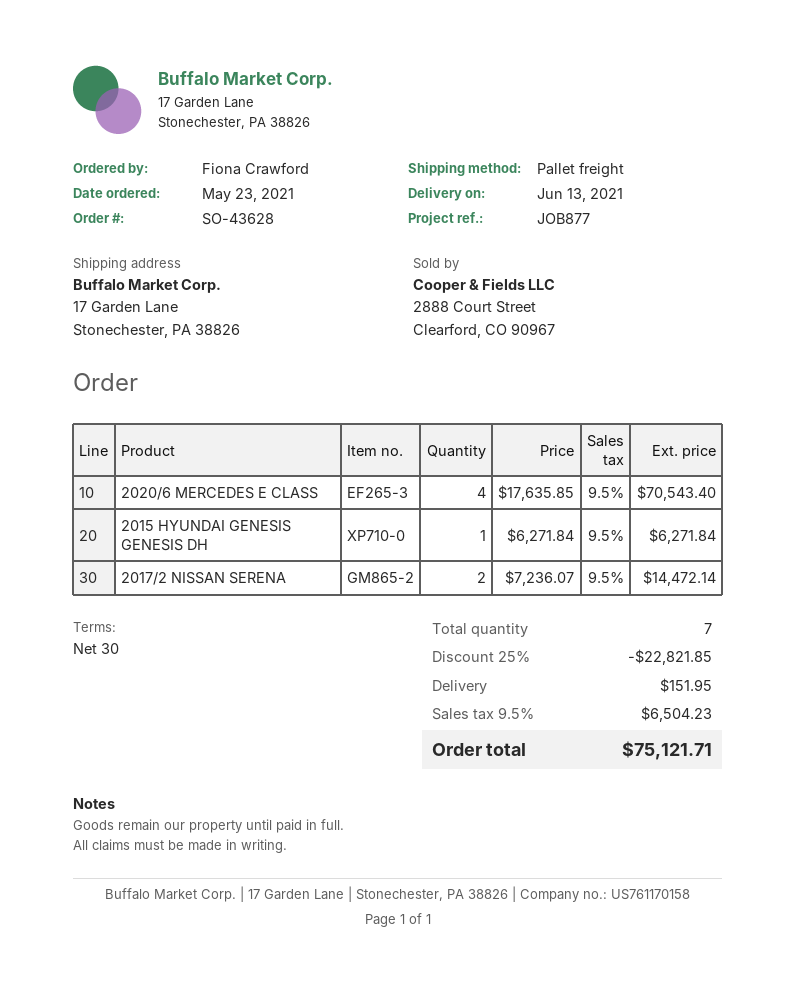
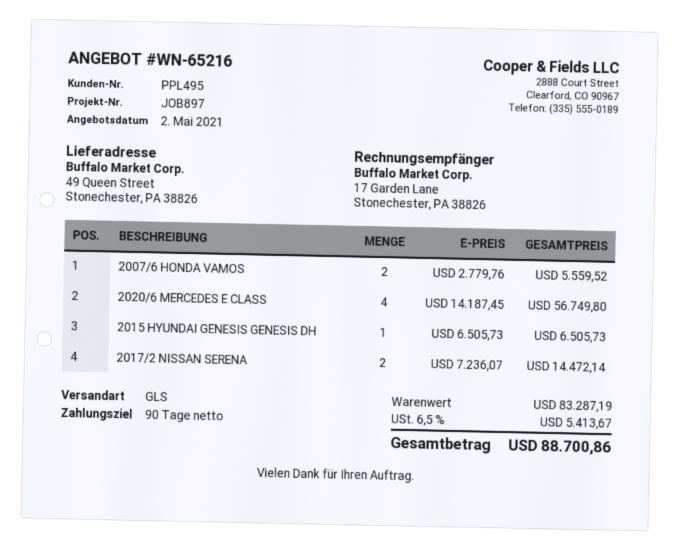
payment terms: 30 days -> 90 days
reference: JOB877 -> JOB897
shipping method: pallet freight -> GLS
ship to: 17 Garden Lane, Stonechester, PA 38826 -> 49 Queen Street, Stonechester, PA 38826
2020/6 MERCEDES E CLASS: 4 x 17635.85 = 70543.40 -> 4 x 14187.45 = 56749.80
2015 HYUNDAI GENESIS GENESIS DH: 1 x 6271.84 = 6271.84 -> 1 x 6505.73 = 6505.73
2007/6 HONDA VAMOS: none -> 2 x 2779.76 = 5559.52
discount: 25% = 22821.85 -> none
shipping: 151.95 -> none
tax: 9.5% = 6504.23 -> 6.5% = 5413.67
total: 75121.71 -> 88700.86

